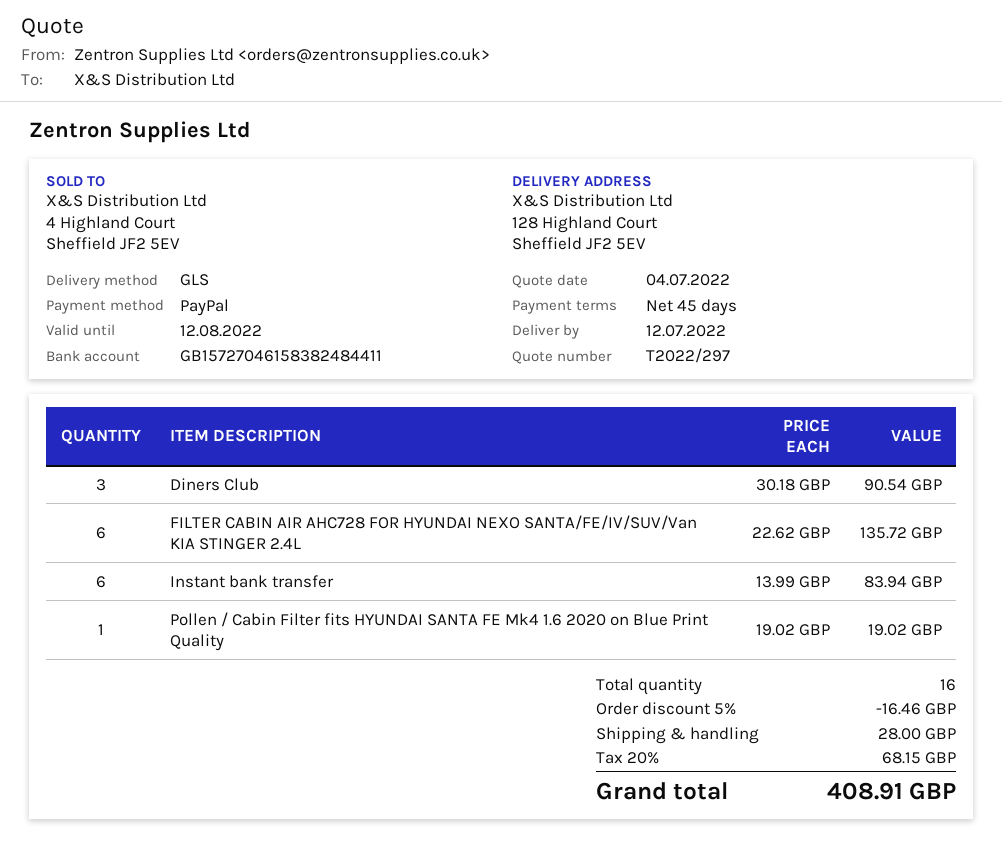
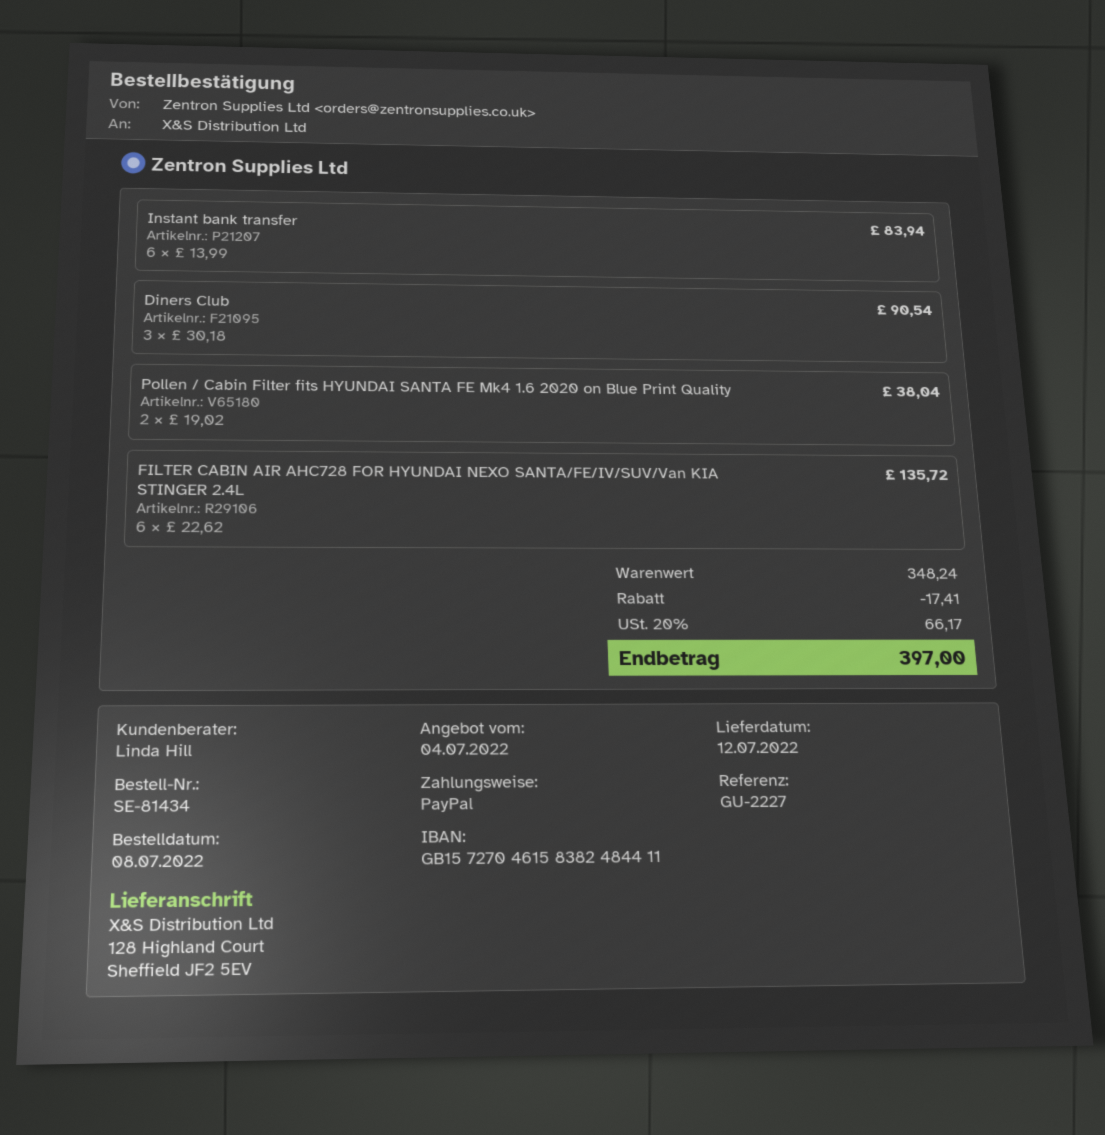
Pollen / Cabin Filter fits HYUNDAI SANTA FE Mk4 1.6 2020 on Blue Print Quality: 1 x 19.02 = 19.02 -> 2 x 19.02 = 38.04
discount: 16.46 -> 17.41
shipping: 28.00 -> none
tax: 20% = 68.15 -> 20% = 66.17
total: 408.91 -> 397.00

